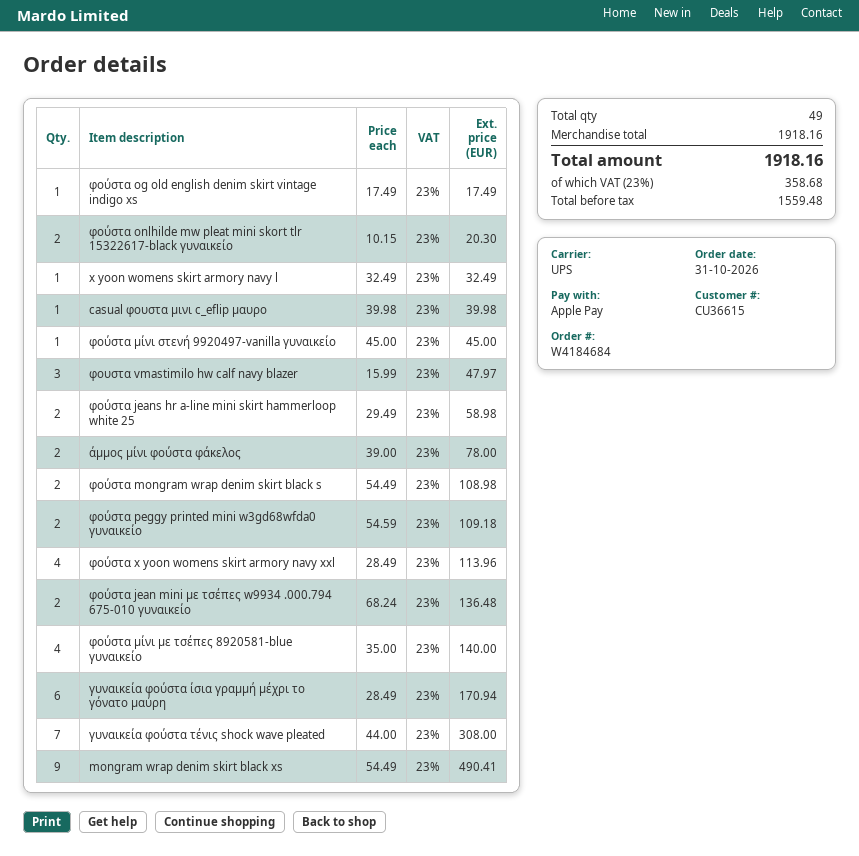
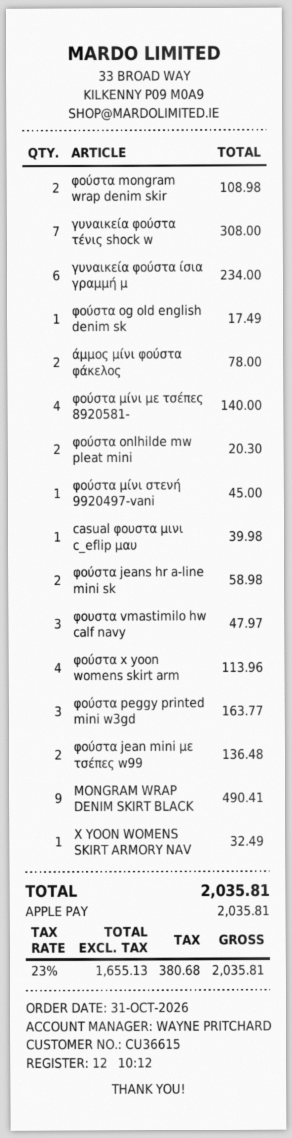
φούστα peggy printed mini w3gd68wfda0 γυναικείο: 2 for 109.18 -> 3 for 163.77
γυναικεία φούστα ίσια γραμμή μέχρι το γόνατο μαύρη: 6 for 170.94 -> 6 for 234.00
net: 1559.48 -> 1655.13
tax: 23% = 358.68 -> 23% = 380.68
total: 1918.16 -> 2035.81

